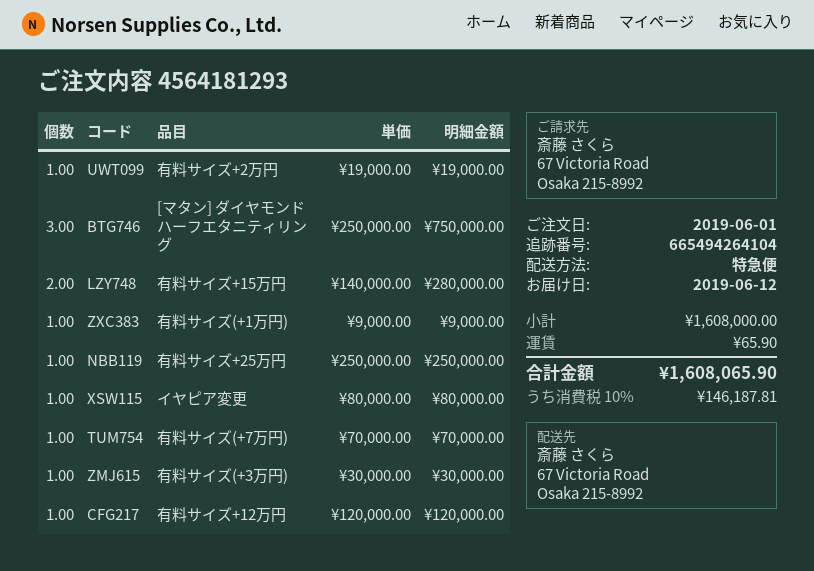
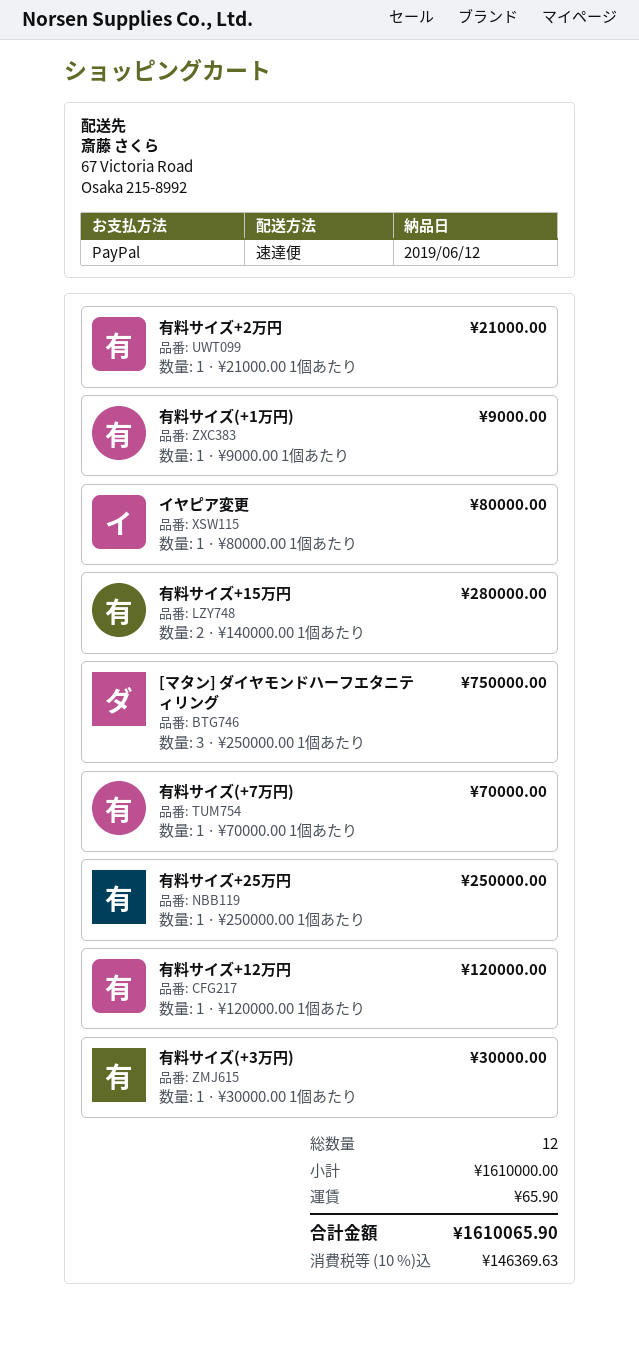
有料サイズ+2万円: 1 x 19000.00 = 19000.00 -> 1 x 21000.00 = 21000.00
subtotal: 1608000.00 -> 1610000.00
tax: 10% = 146187.81 -> 10% = 146369.63
total: 1608065.90 -> 1610065.90

